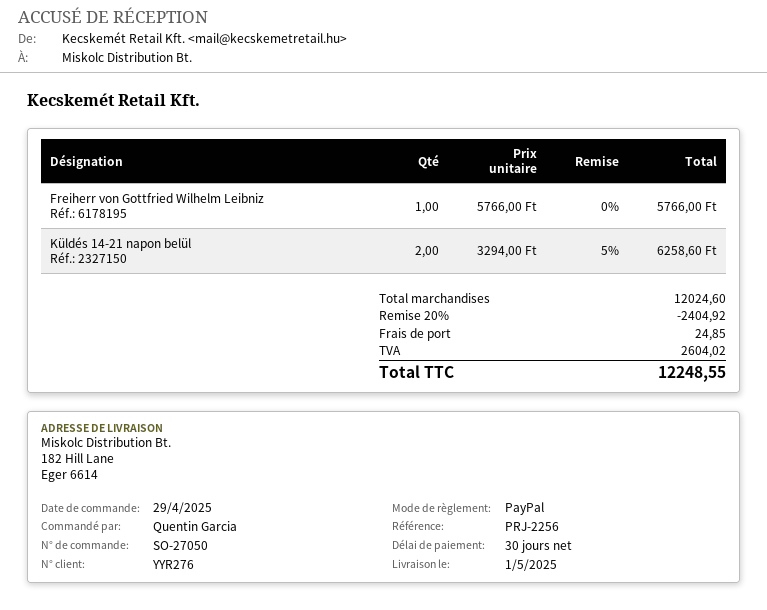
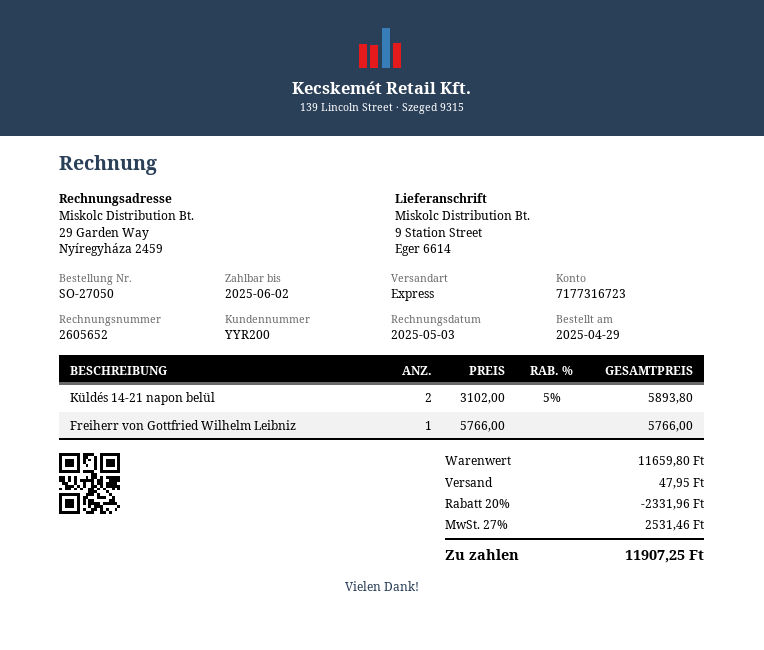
customer number: YYR276 -> YYR200
ship to: 182 Hill Lane, Eger 6614 -> 9 Station Street, Eger 6614
Küldés 14-21 napon belül: 2 x 3294.00 - 5% = 6258.60 -> 2 x 3102.00 - 5% = 5893.80
subtotal: 12024.60 -> 11659.80
discount: 20% = 2404.92 -> 20% = 2331.96
shipping: 24.85 -> 47.95
tax: 2604.02 -> 2531.46
total: 12248.55 -> 11907.25

